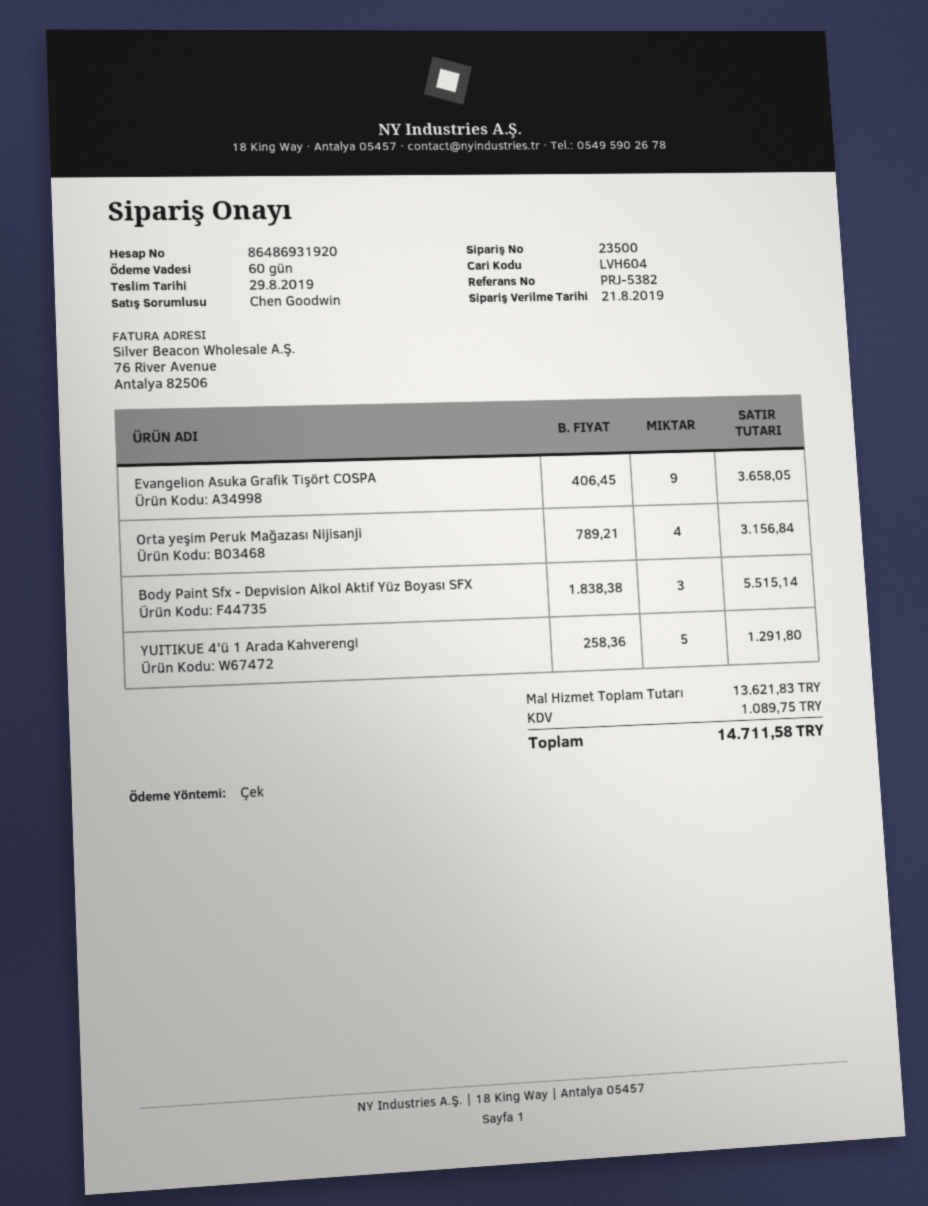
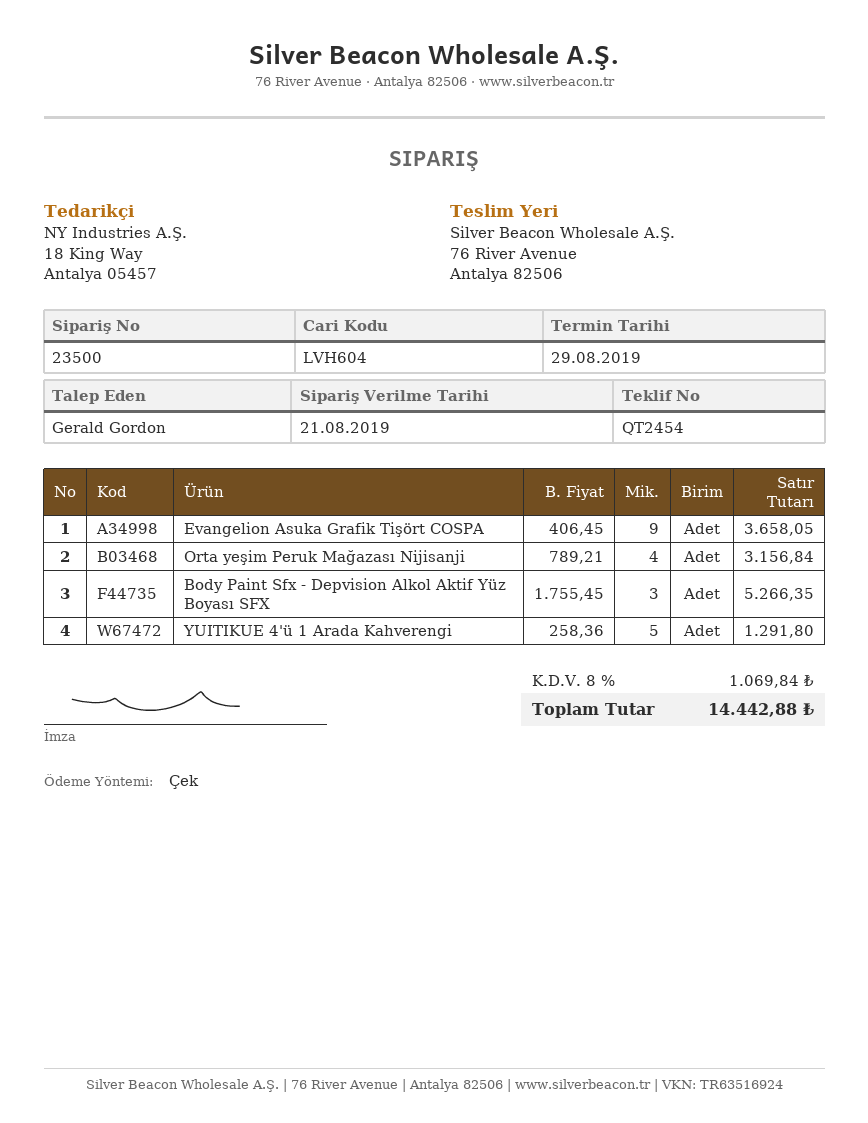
Body Paint Sfx - Depvision Alkol Aktif Yüz Boyası SFX: 3 x 1838.38 = 5515.14 -> 3 x 1755.45 = 5266.35
tax: 1089.75 -> 1069.84
total: 14711.58 -> 14442.88

